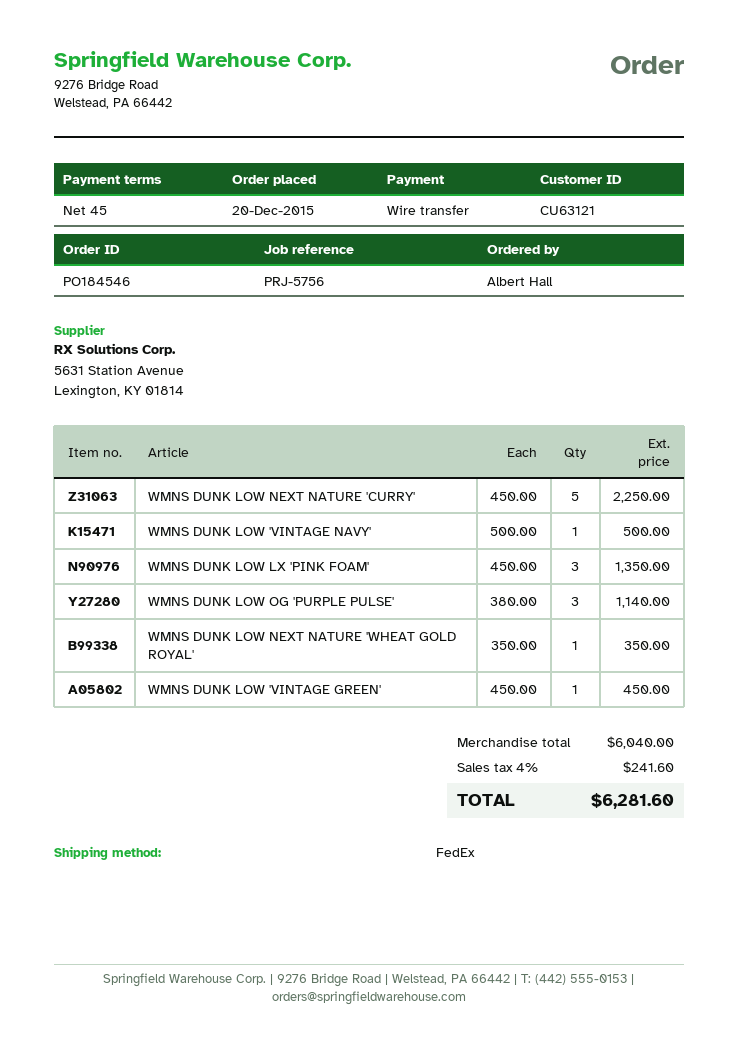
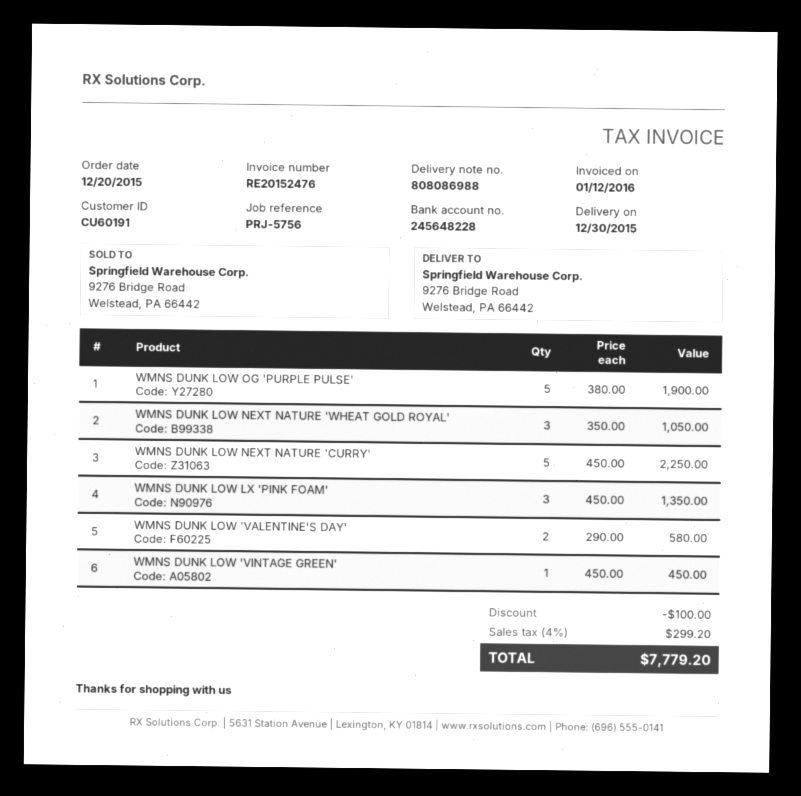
customer number: CU63121 -> CU60191
WMNS DUNK LOW 'VINTAGE NAVY': 1 x 500.00 = 500.00 -> none
WMNS DUNK LOW OG 'PURPLE PULSE': 3 x 380.00 = 1140.00 -> 5 x 380.00 = 1900.00
WMNS DUNK LOW NEXT NATURE 'WHEAT GOLD ROYAL': 1 x 350.00 = 350.00 -> 3 x 350.00 = 1050.00
WMNS DUNK LOW 'VALENTINE'S DAY': none -> 2 x 290.00 = 580.00
discount: none -> 100.00
tax: 4% = 241.60 -> 4% = 299.20
total: 6281.60 -> 7779.20

